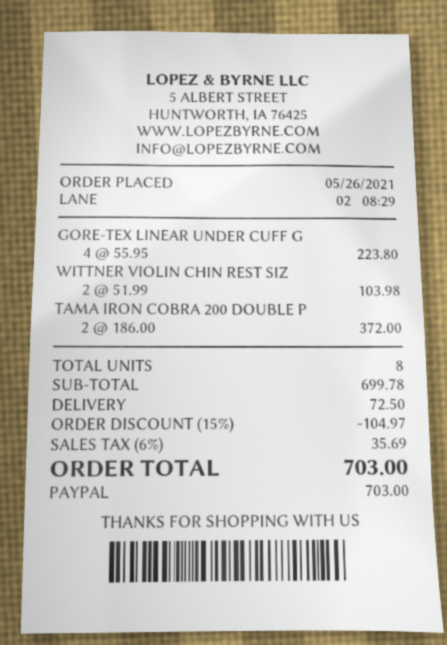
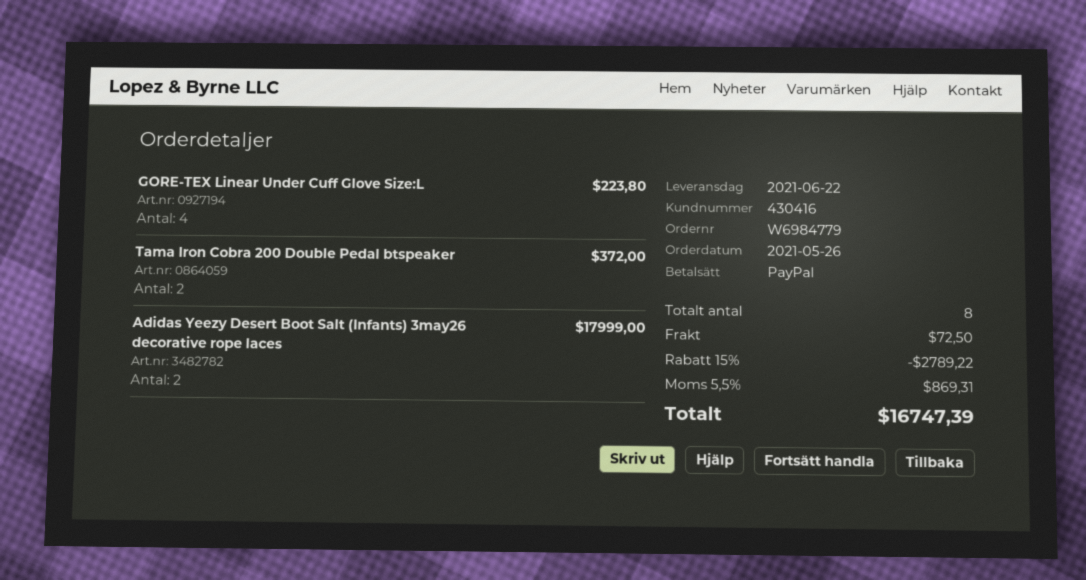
WITTNER VIOLIN CHIN REST SIZ: 2 for 103.98 -> none
Adidas Yeezy Desert Boot Salt (Infants) 3may26 decorative rope laces: none -> 2 for 17999.00
discount: 15% = 104.97 -> 15% = 2789.22
tax: 6% = 35.69 -> 5.5% = 869.31
total: 703.00 -> 16747.39

